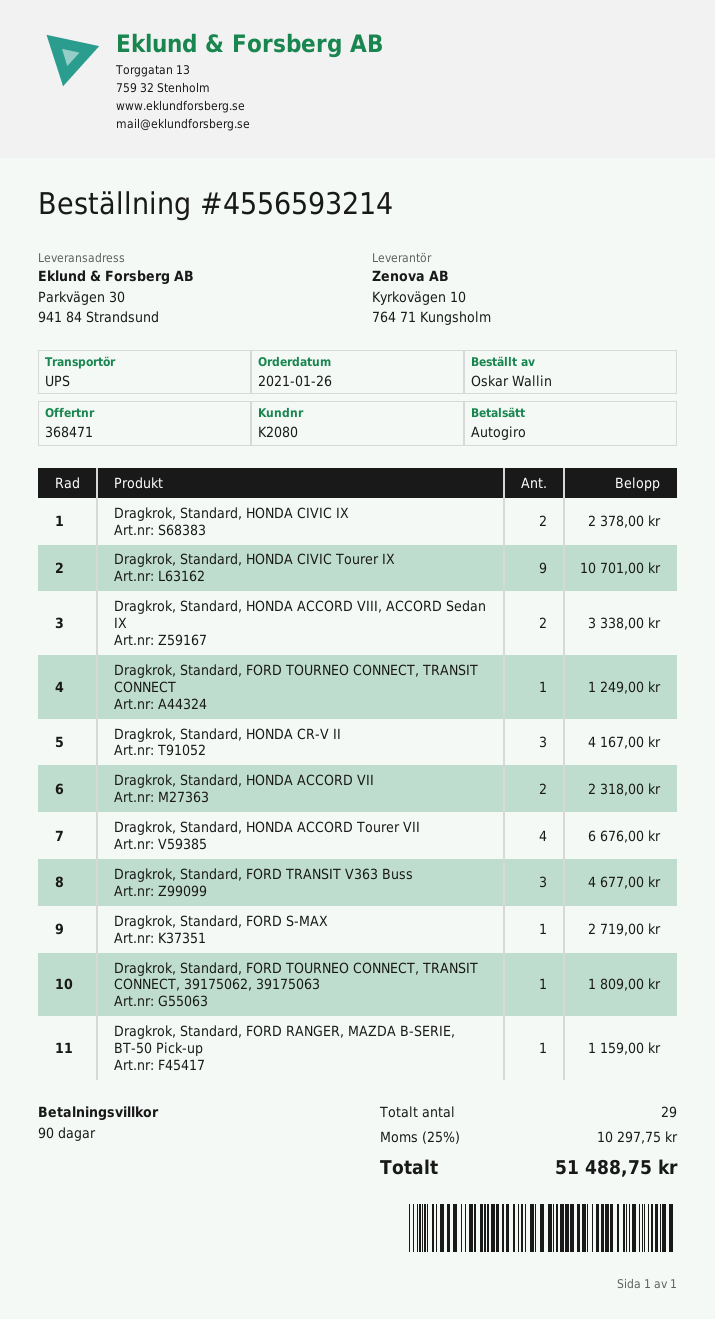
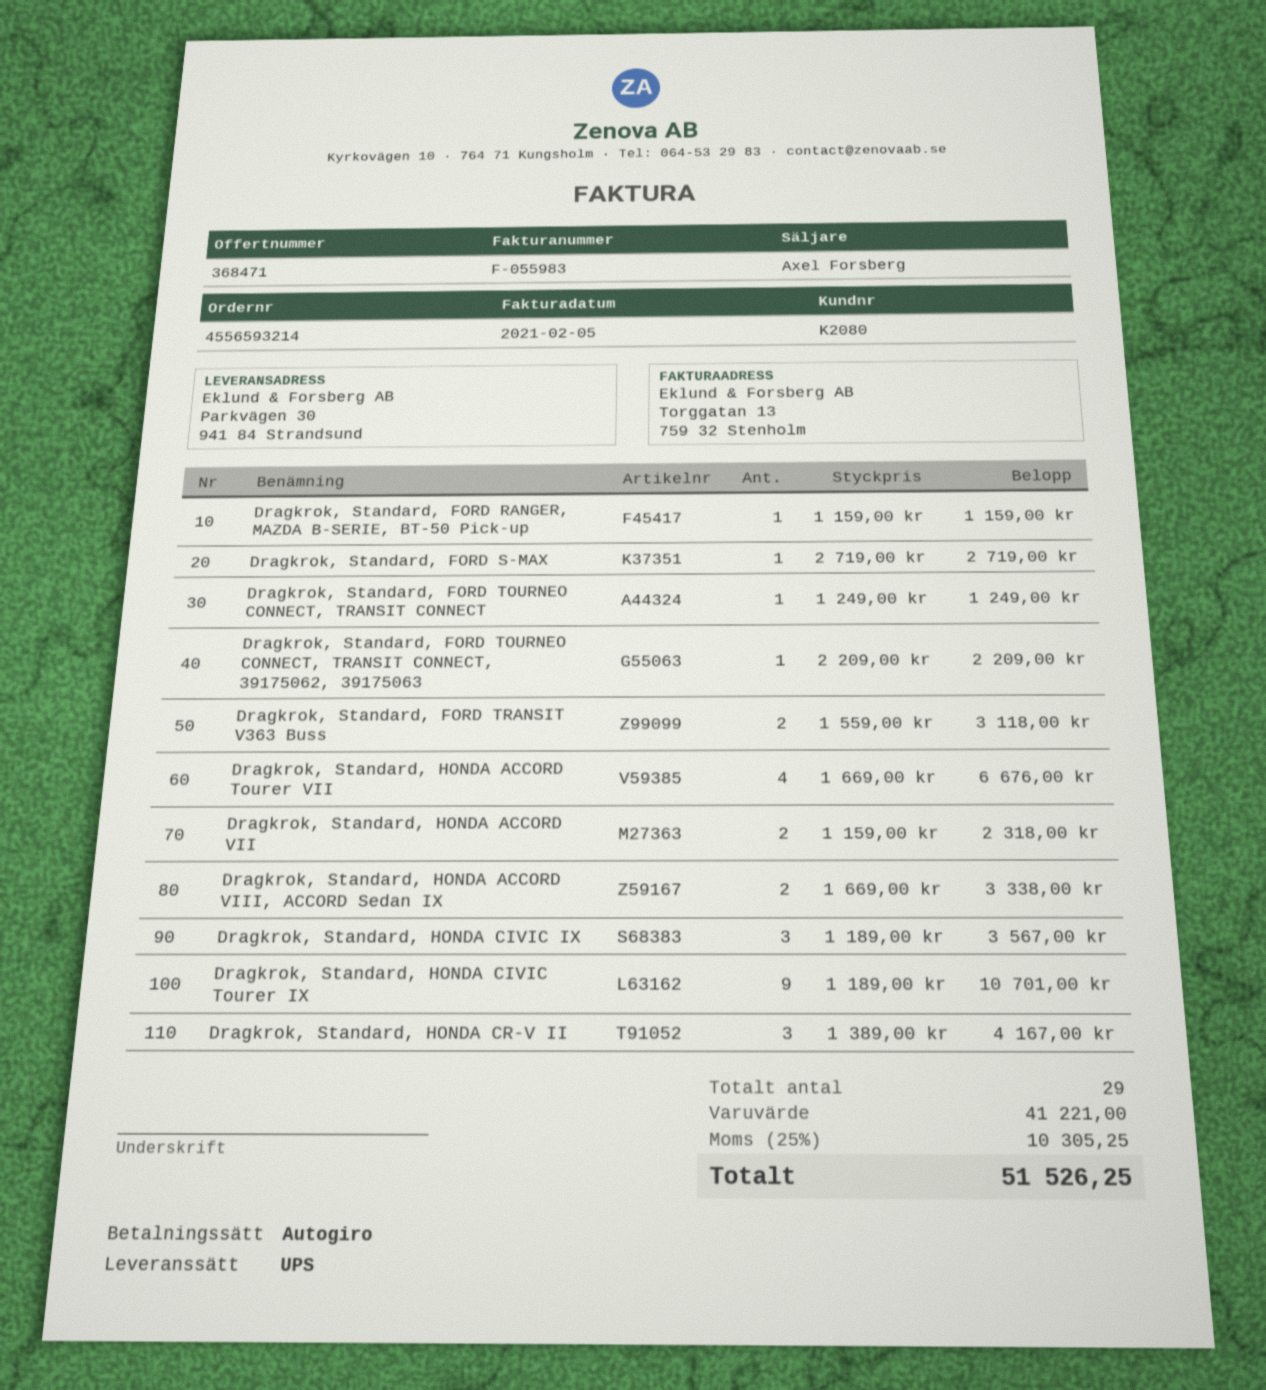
Dragkrok, Standard, HONDA CIVIC IX: 2 for 2378.00 -> 3 for 3567.00
Dragkrok, Standard, FORD TRANSIT V363 Buss: 3 for 4677.00 -> 2 for 3118.00
Dragkrok, Standard, FORD TOURNEO CONNECT, TRANSIT CONNECT, 39175062, 39175063: 1 for 1809.00 -> 1 for 2209.00
tax: 25% = 10297.75 -> 25% = 10305.25
total: 51488.75 -> 51526.25

